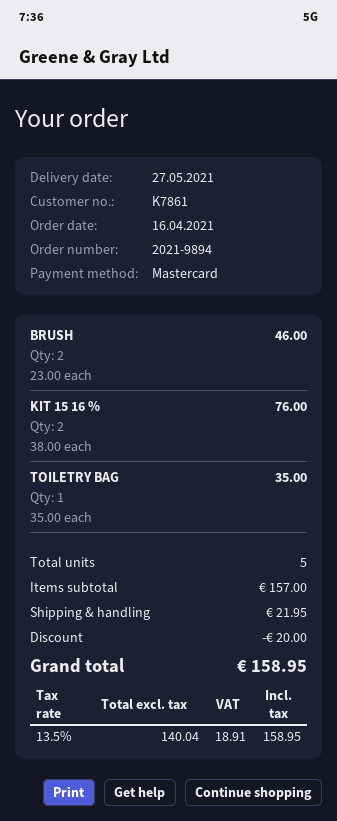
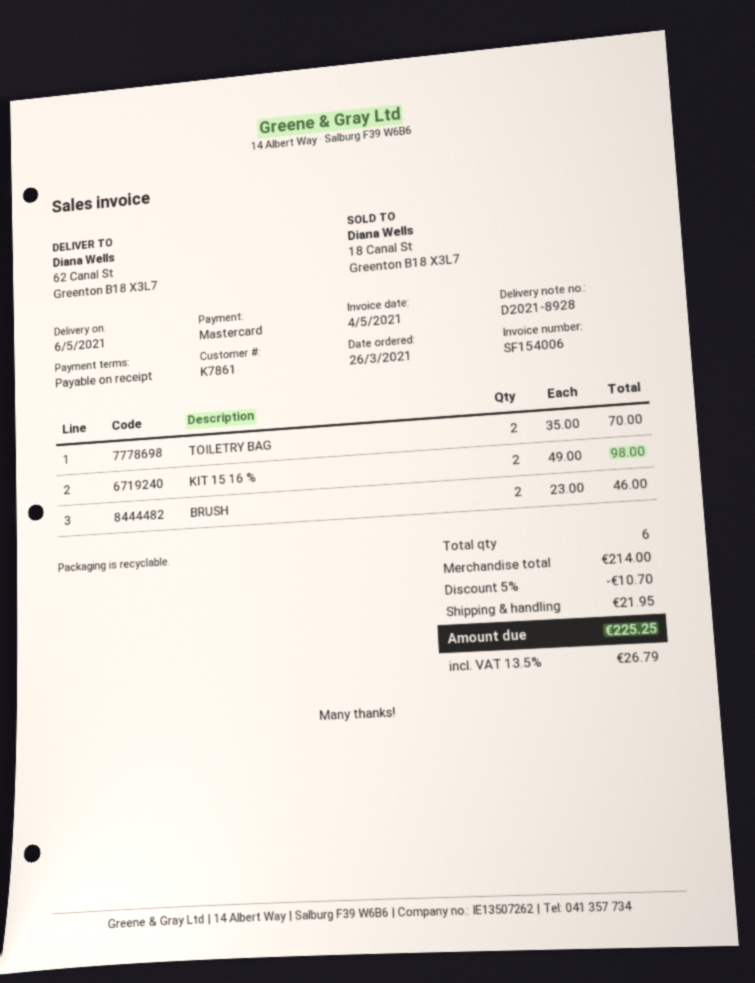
order date: 2021-04-16 -> 2021-03-26
delivery date: 2021-05-27 -> 2021-05-06
KIT 15 16 %: 2 x 38.00 = 76.00 -> 2 x 49.00 = 98.00
TOILETRY BAG: 1 x 35.00 = 35.00 -> 2 x 35.00 = 70.00
total quantity: 5 -> 6
subtotal: 157.00 -> 214.00
discount: 20.00 -> 10.70
tax: 13.5% = 18.91 -> 13.5% = 26.79
total: 158.95 -> 225.25

